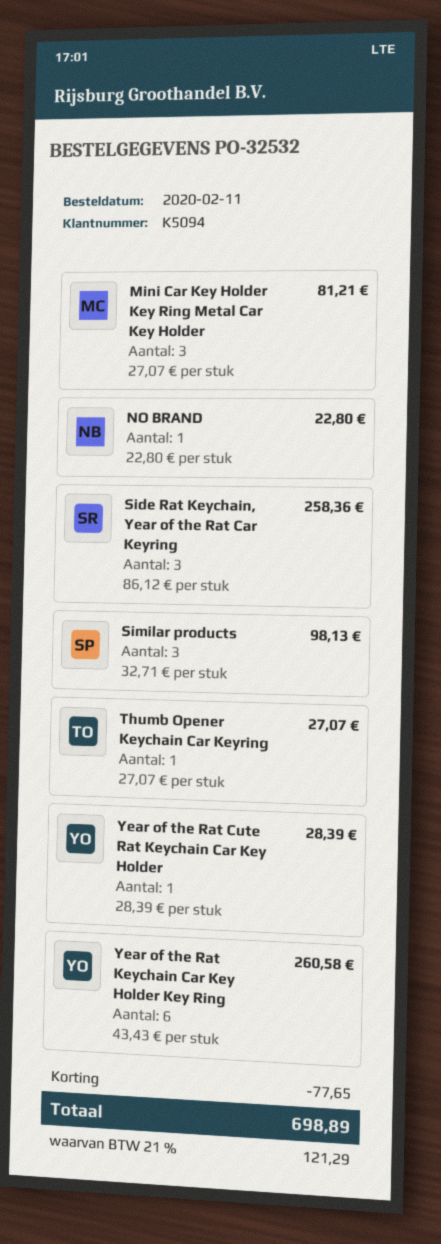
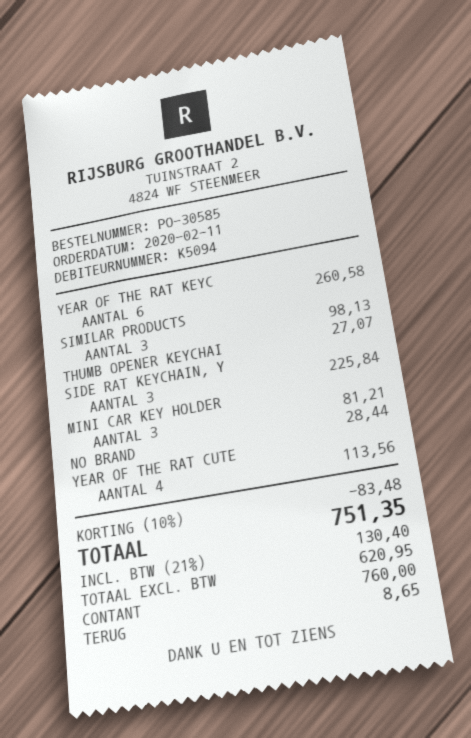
order number: PO-32532 -> PO-30585
NO BRAND: 1 for 22.80 -> 1 for 28.44
Side Rat Keychain, Year of the Rat Car Keyring: 3 for 258.36 -> 3 for 225.84
Year of the Rat Cute Rat Keychain Car Key Holder: 1 for 28.39 -> 4 for 113.56
discount: 77.65 -> 83.48
tax: 21% = 121.29 -> 21% = 130.40
total: 698.89 -> 751.35

